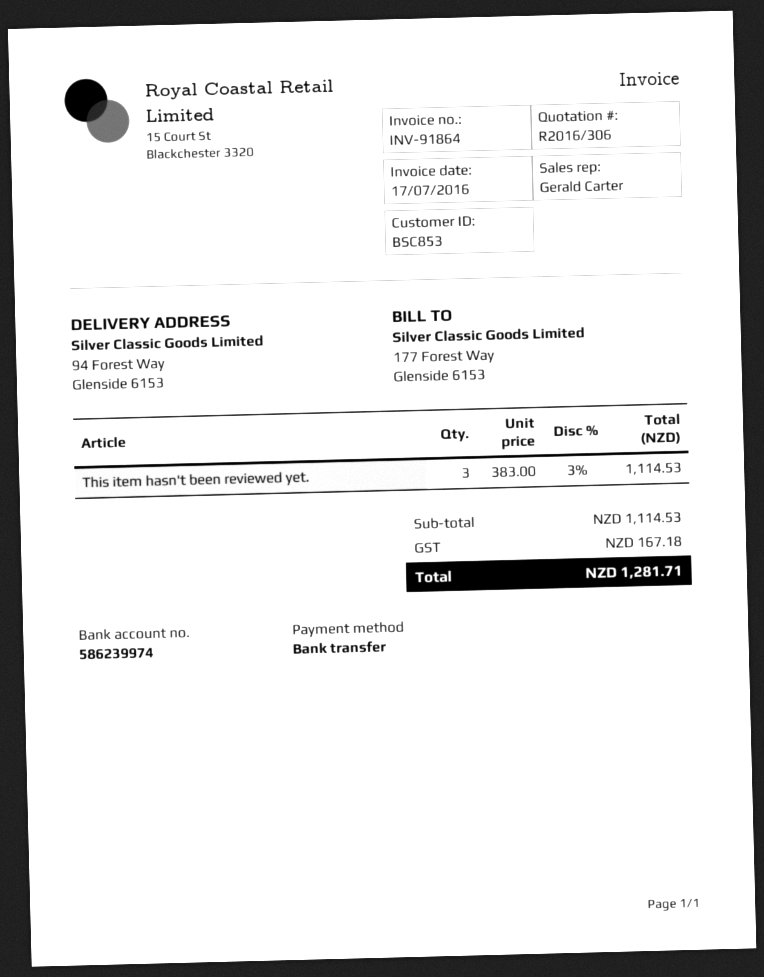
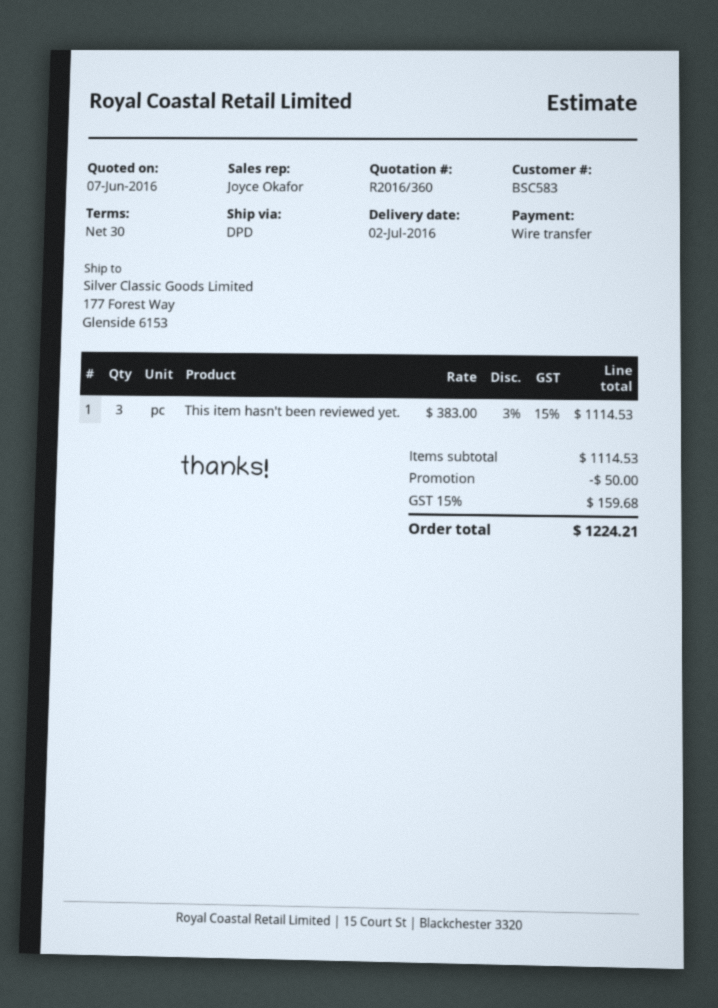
quote number: R2016/306 -> R2016/360
customer number: BSC853 -> BSC583
sales rep: Gerald Carter -> Joyce Okafor
ship to: 94 Forest Way, Glenside 6153 -> 177 Forest Way, Glenside 6153
discount: none -> 50.00
tax: 167.18 -> 159.68
total: 1281.71 -> 1224.21

